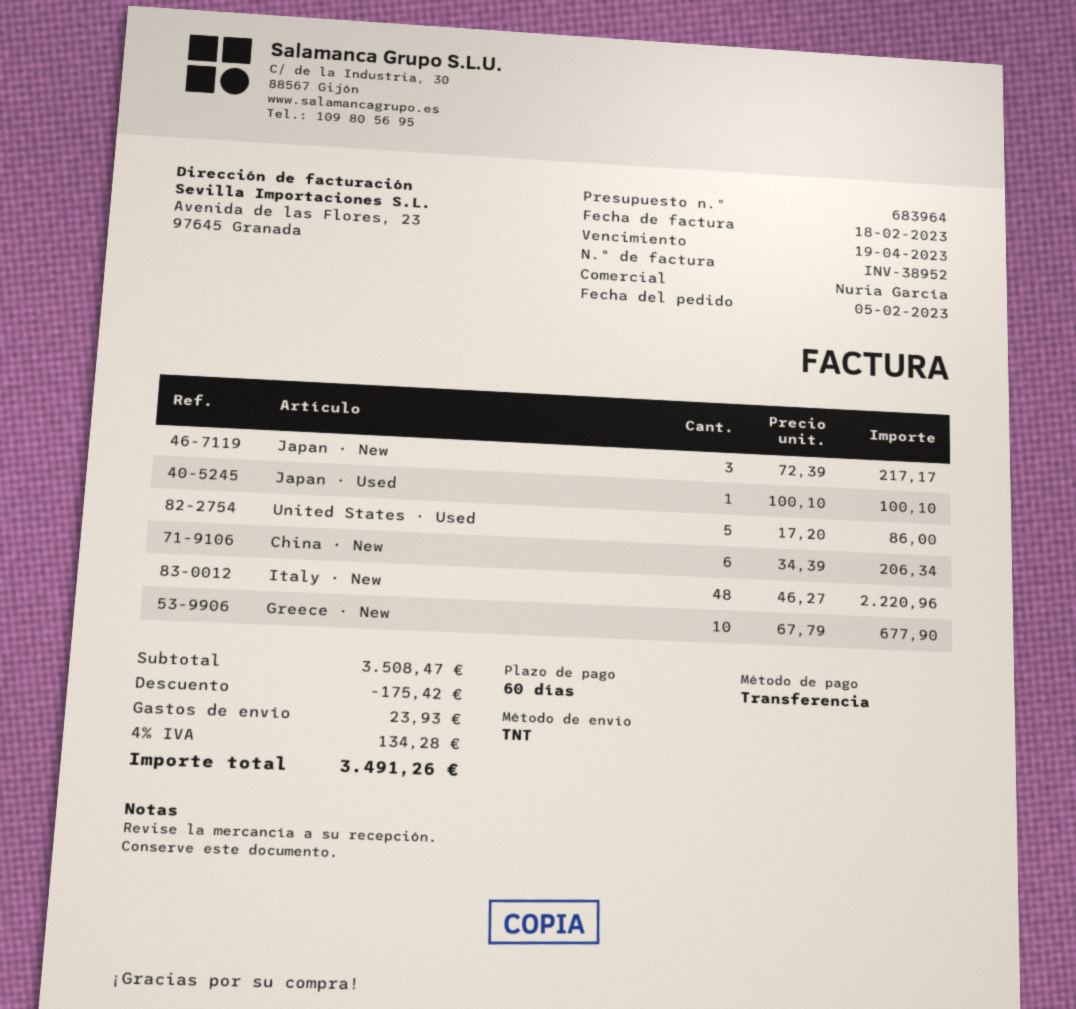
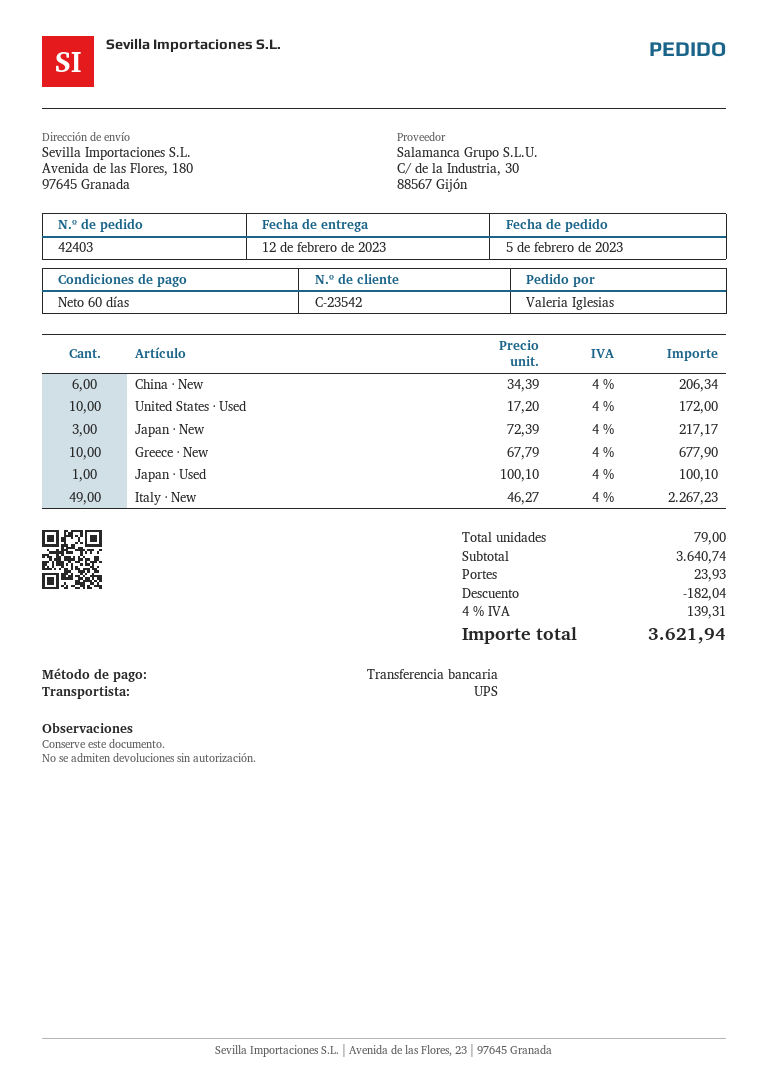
shipping method: TNT -> UPS
United States · Used: 5 x 17.20 = 86.00 -> 10 x 17.20 = 172.00
Italy · New: 48 x 46.27 = 2220.96 -> 49 x 46.27 = 2267.23
subtotal: 3508.47 -> 3640.74
discount: 175.42 -> 182.04
tax: 4% = 134.28 -> 4% = 139.31
total: 3491.26 -> 3621.94

